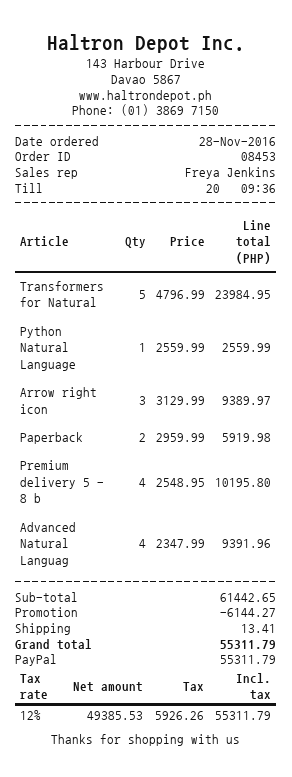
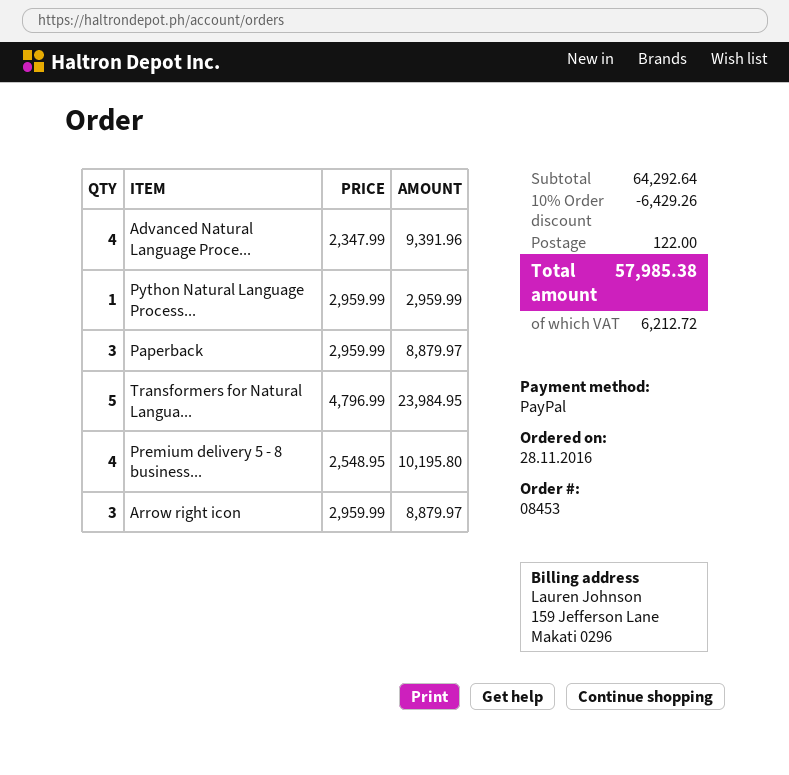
Python Natural Language: 1 x 2559.99 = 2559.99 -> 1 x 2959.99 = 2959.99
Arrow right icon: 3 x 3129.99 = 9389.97 -> 3 x 2959.99 = 8879.97
Paperback: 2 x 2959.99 = 5919.98 -> 3 x 2959.99 = 8879.97
subtotal: 61442.65 -> 64292.64
discount: 6144.27 -> 6429.26
shipping: 13.41 -> 122.00
tax: 5926.26 -> 6212.72
total: 55311.79 -> 57985.38

